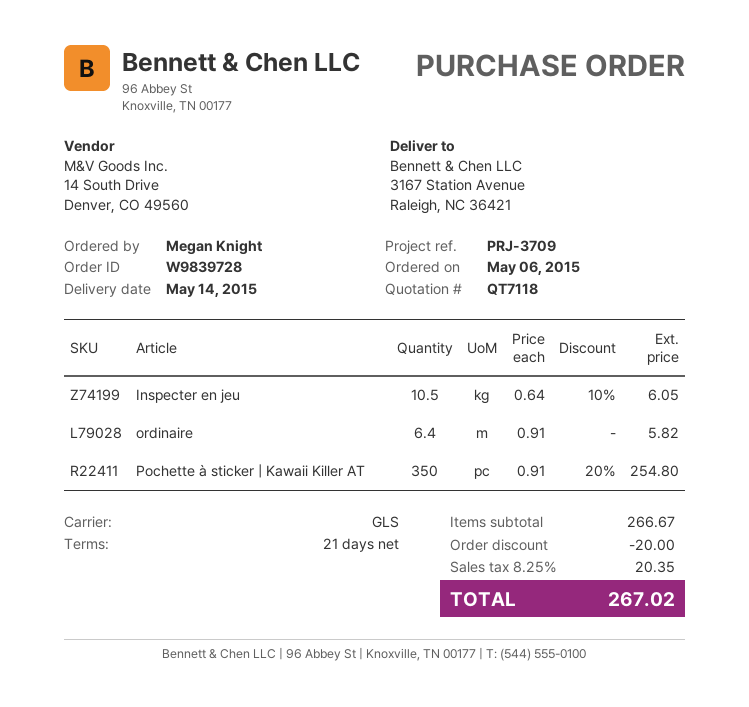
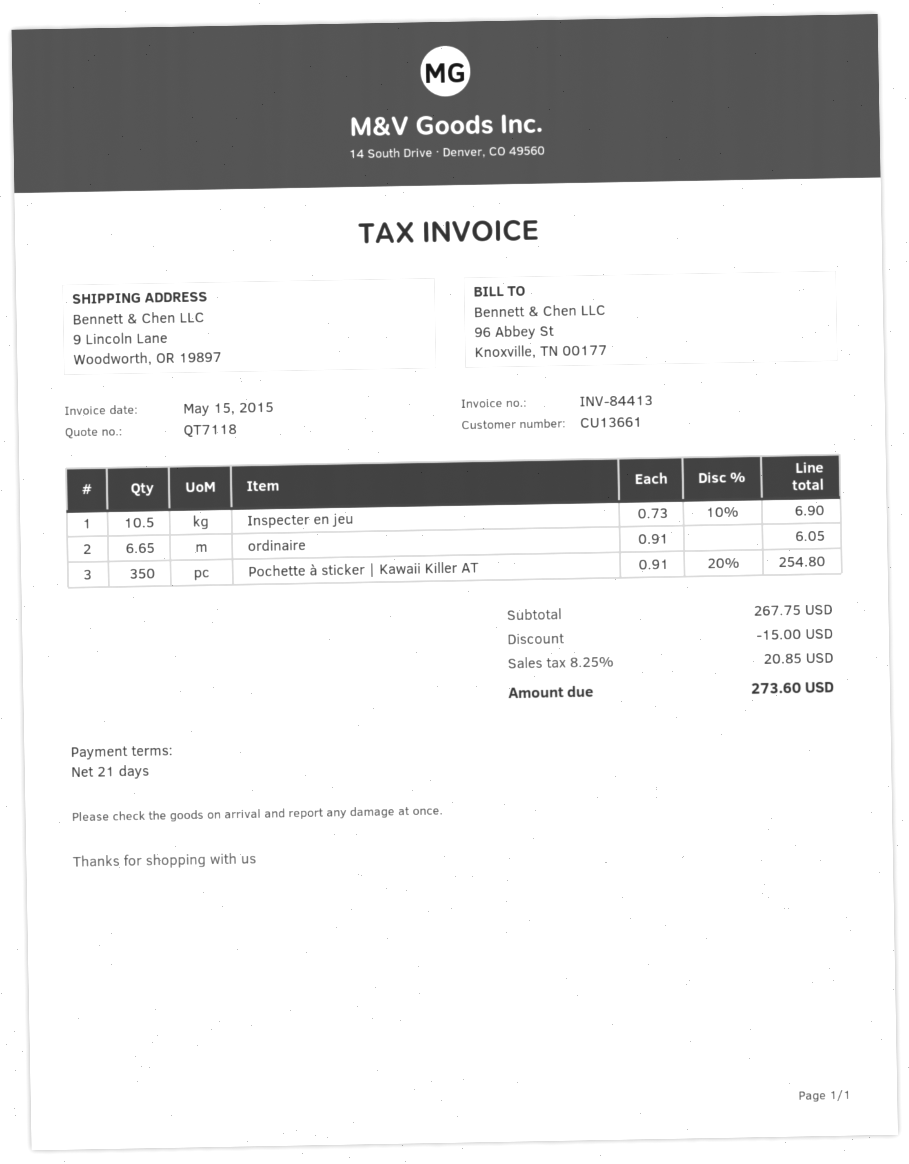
ship to: 3167 Station Avenue, Raleigh, NC 36421 -> 9 Lincoln Lane, Woodworth, OR 19897
Inspecter en jeu: 10.5 x 0.64 - 10% = 6.05 -> 10.5 x 0.73 - 10% = 6.90
ordinaire: 6.4 x 0.91 = 5.82 -> 6.65 x 0.91 = 6.05
subtotal: 266.67 -> 267.75
discount: 20.00 -> 15.00
tax: 8.25% = 20.35 -> 8.25% = 20.85
total: 267.02 -> 273.60

